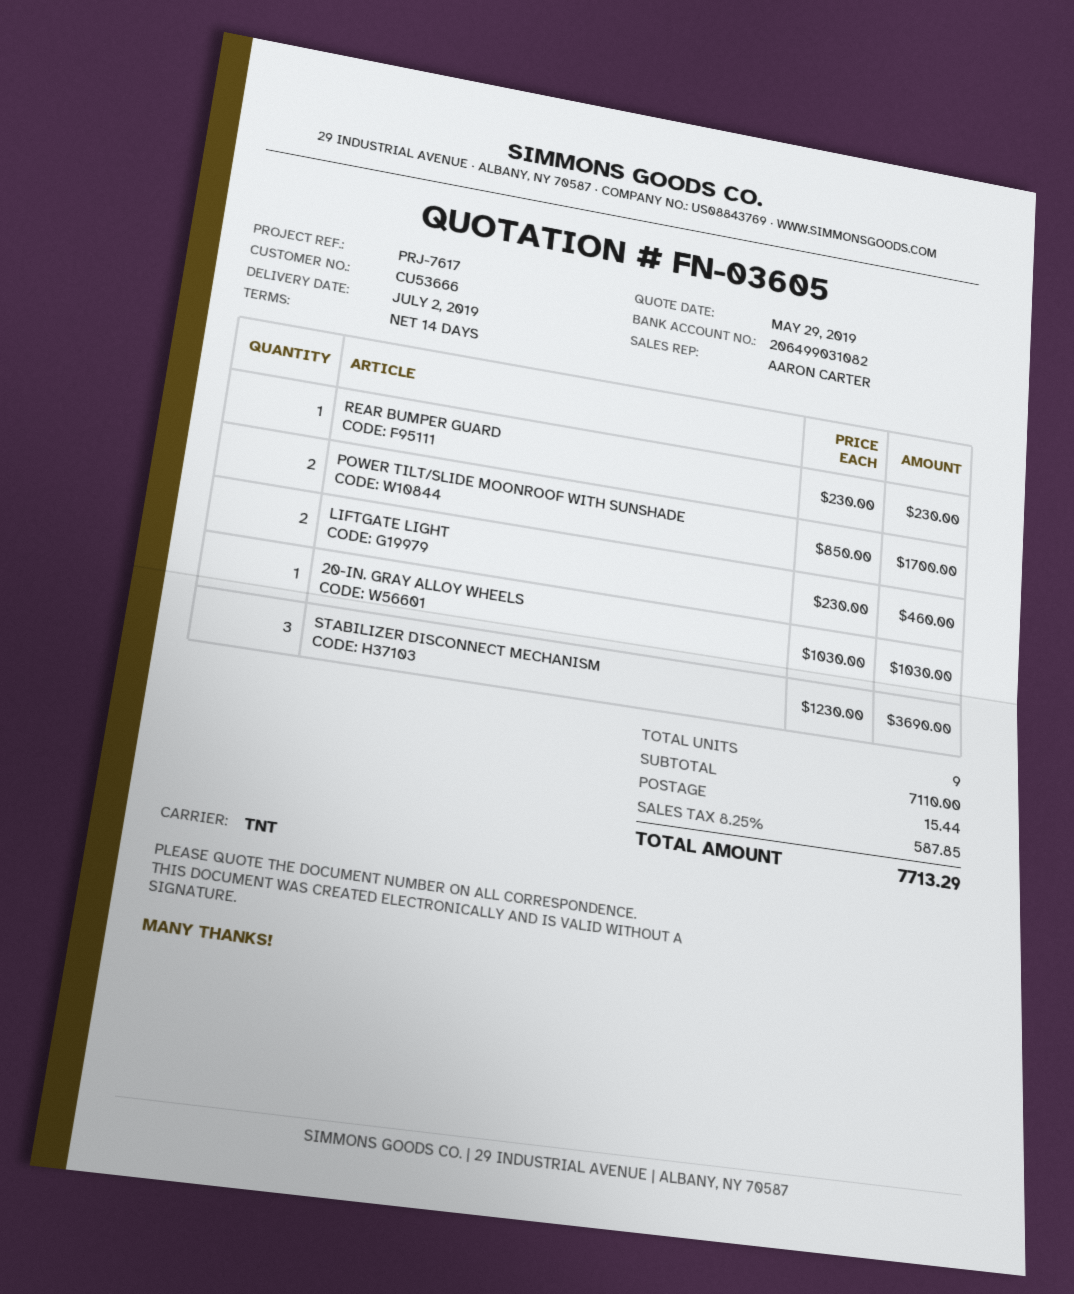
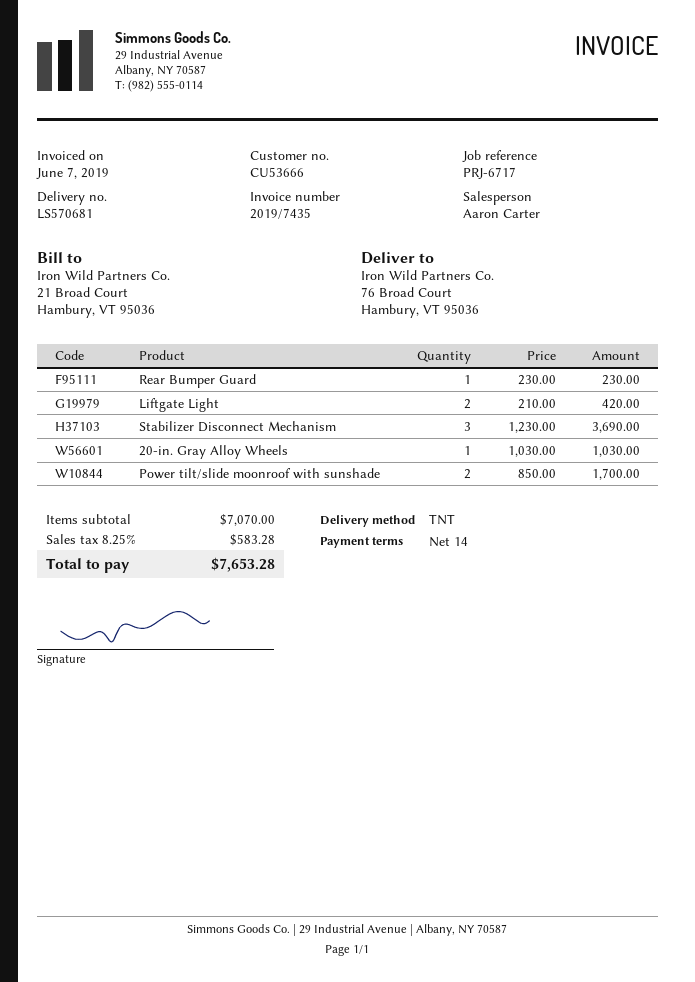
reference: PRJ-7617 -> PRJ-6717
LIFTGATE LIGHT: 2 x 230.00 = 460.00 -> 2 x 210.00 = 420.00
subtotal: 7110.00 -> 7070.00
shipping: 15.44 -> none
tax: 8.25% = 587.85 -> 8.25% = 583.28
total: 7713.29 -> 7653.28

